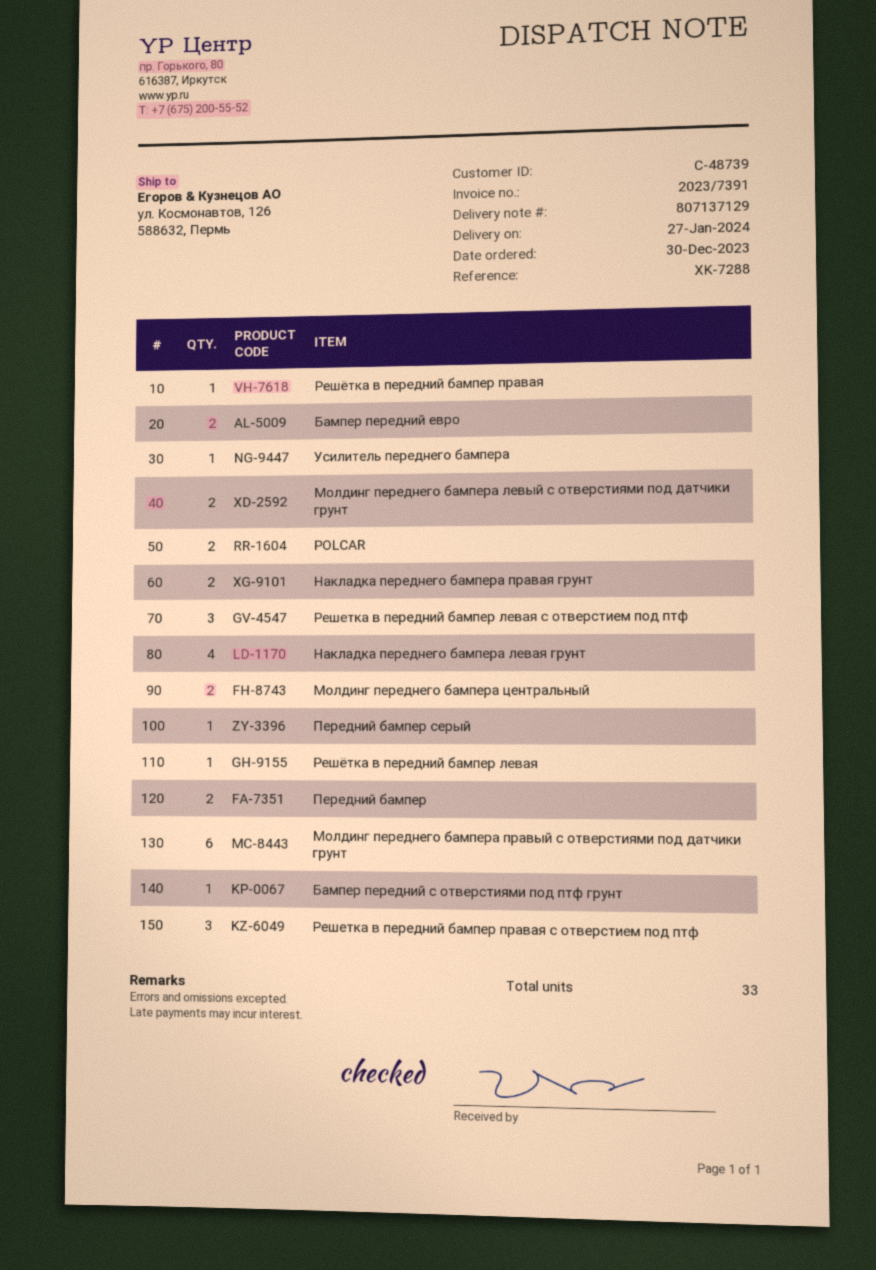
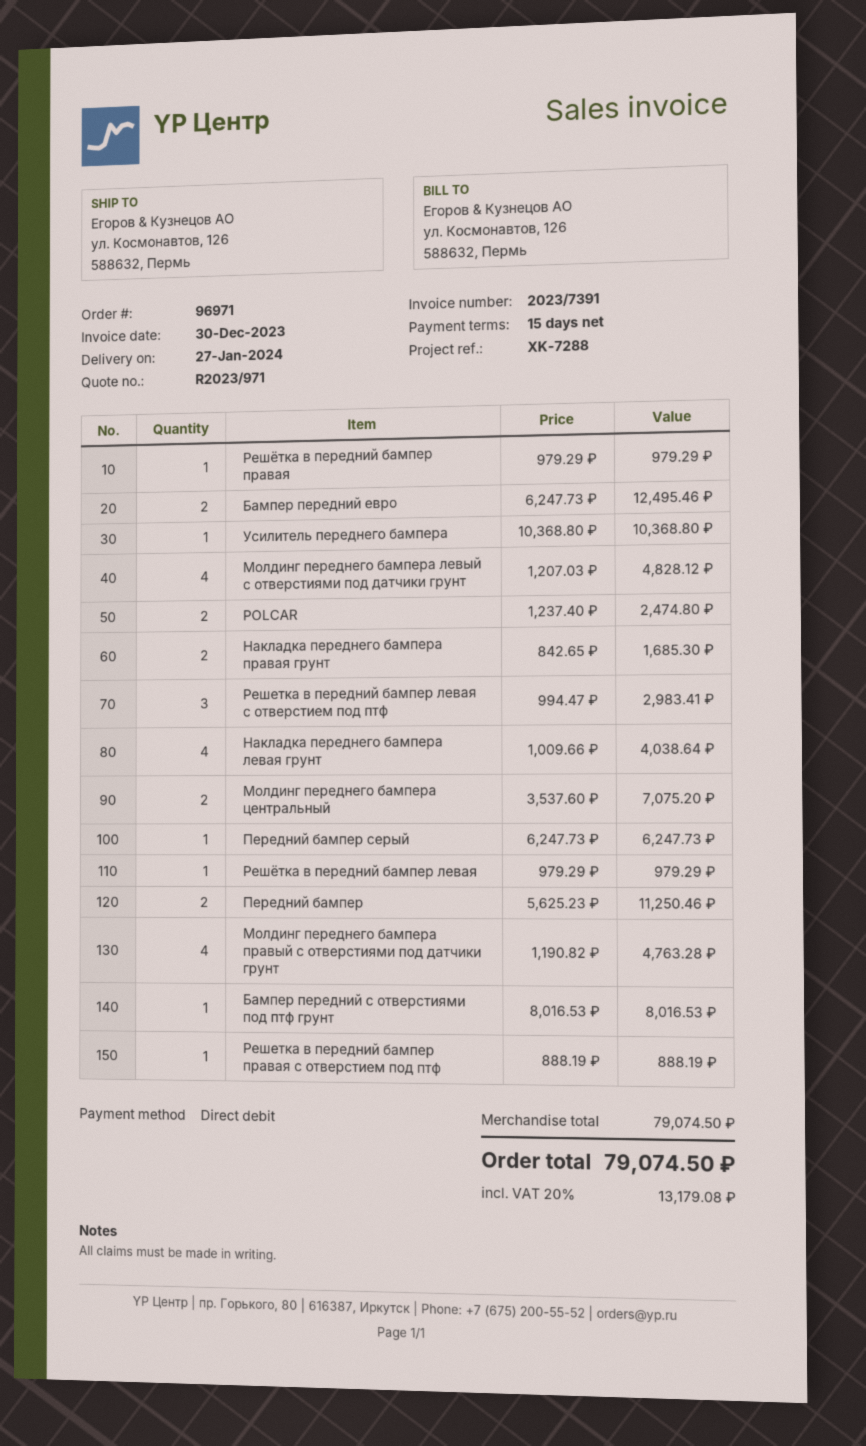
Молдинг переднего бампера левый с отверстиями под датчики грунт: 2 -> 4
Молдинг переднего бампера правый с отверстиями под датчики грунт: 6 -> 4
Решетка в передний бампер правая с отверстием под птф: 3 -> 1

